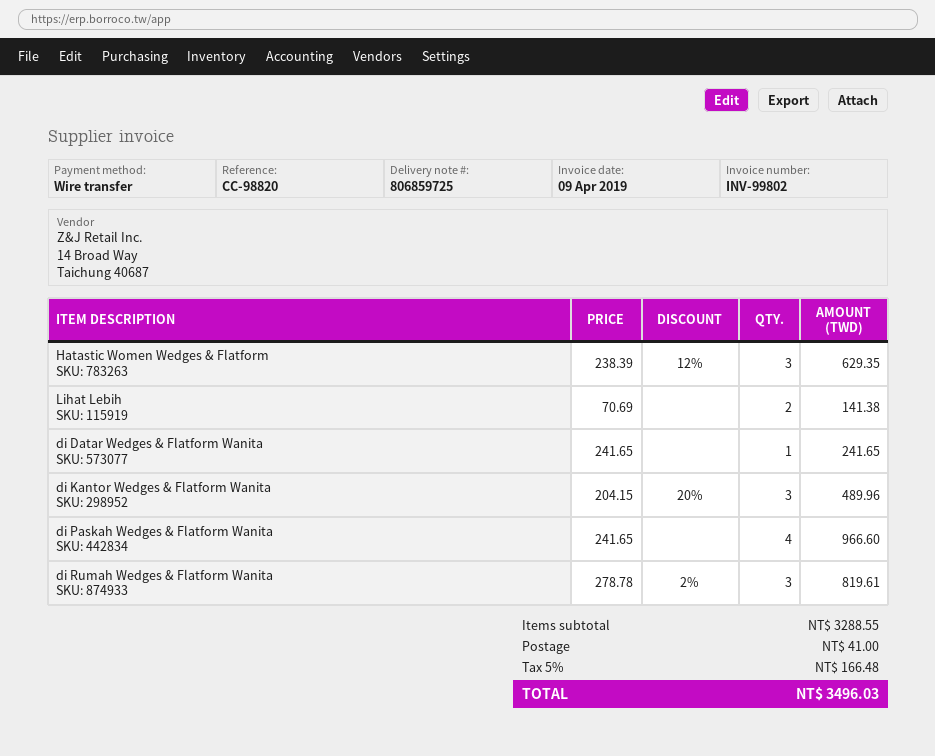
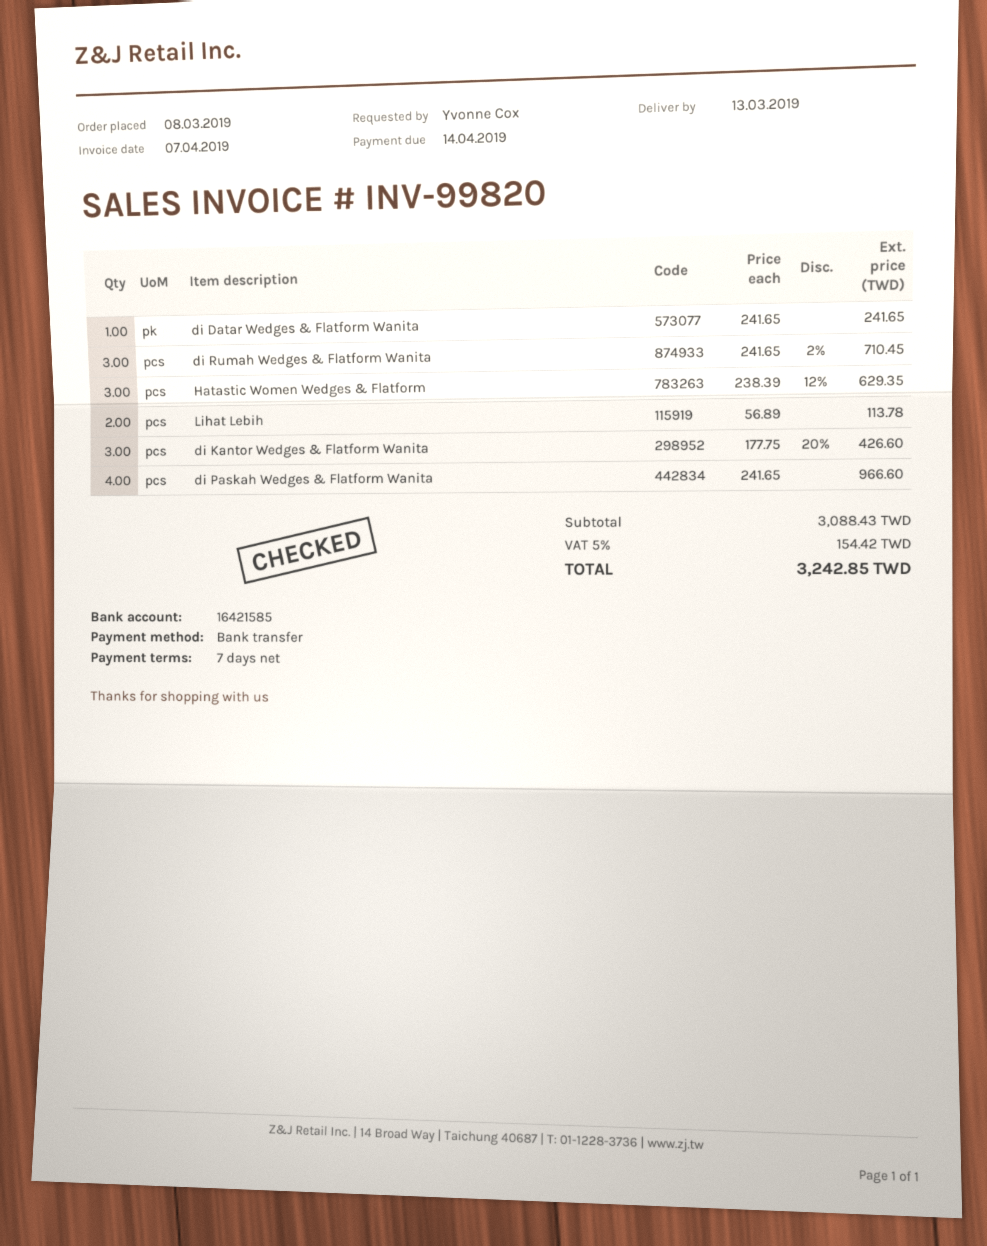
invoice number: INV-99802 -> INV-99820
invoice date: 2019-04-09 -> 2019-04-07
Lihat Lebih: 2 x 70.69 = 141.38 -> 2 x 56.89 = 113.78
di Kantor Wedges & Flatform Wanita: 3 x 204.15 - 20% = 489.96 -> 3 x 177.75 - 20% = 426.60
di Rumah Wedges & Flatform Wanita: 3 x 278.78 - 2% = 819.61 -> 3 x 241.65 - 2% = 710.45
subtotal: 3288.55 -> 3088.43
shipping: 41.00 -> none
tax: 5% = 166.48 -> 5% = 154.42
total: 3496.03 -> 3242.85

